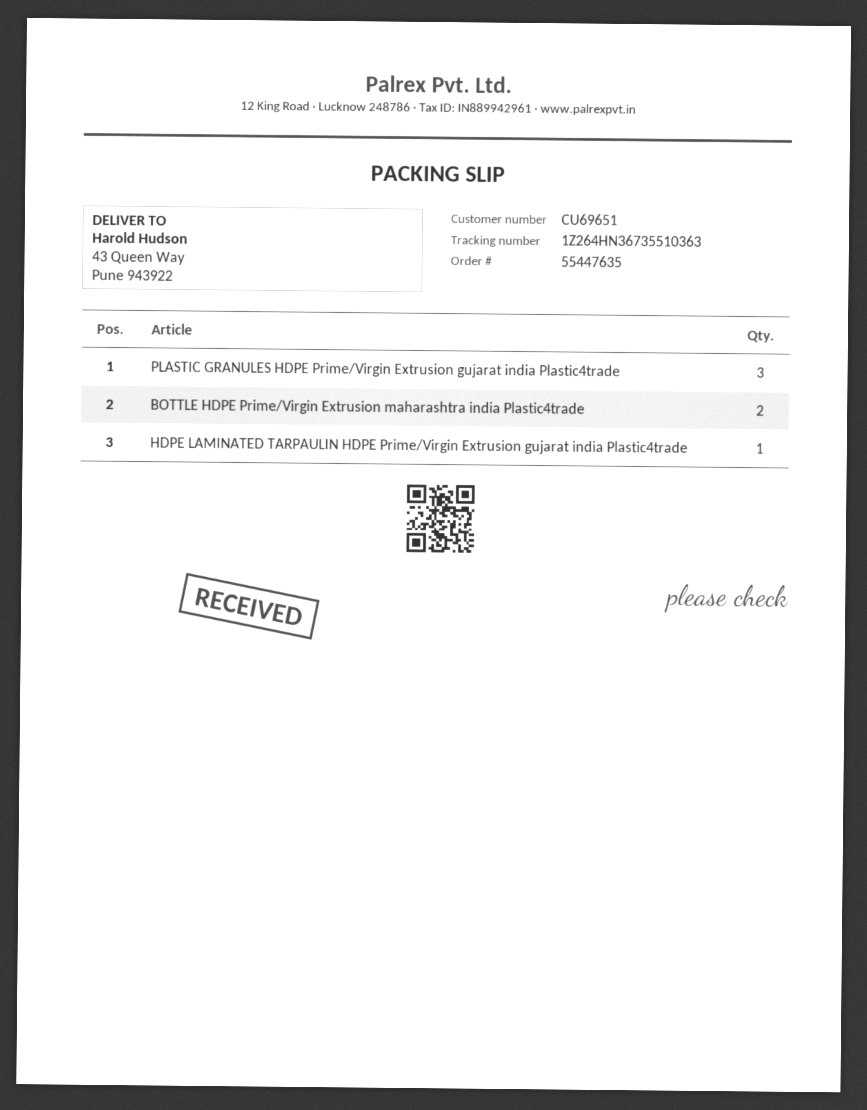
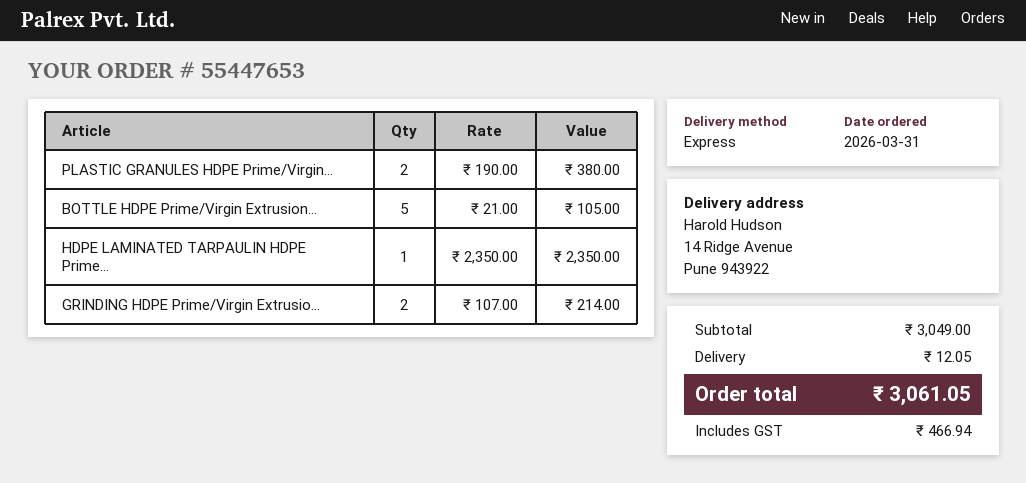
order number: 55447635 -> 55447653
ship to: 43 Queen Way, Pune 943922 -> 14 Ridge Avenue, Pune 943922
PLASTIC GRANULES HDPE Prime/Virgin Extrusion gujarat india Plastic4trade: 3 -> 2
BOTTLE HDPE Prime/Virgin Extrusion maharashtra india Plastic4trade: 2 -> 5
GRINDING HDPE Prime/Virgin Extrusio...: none -> 2

